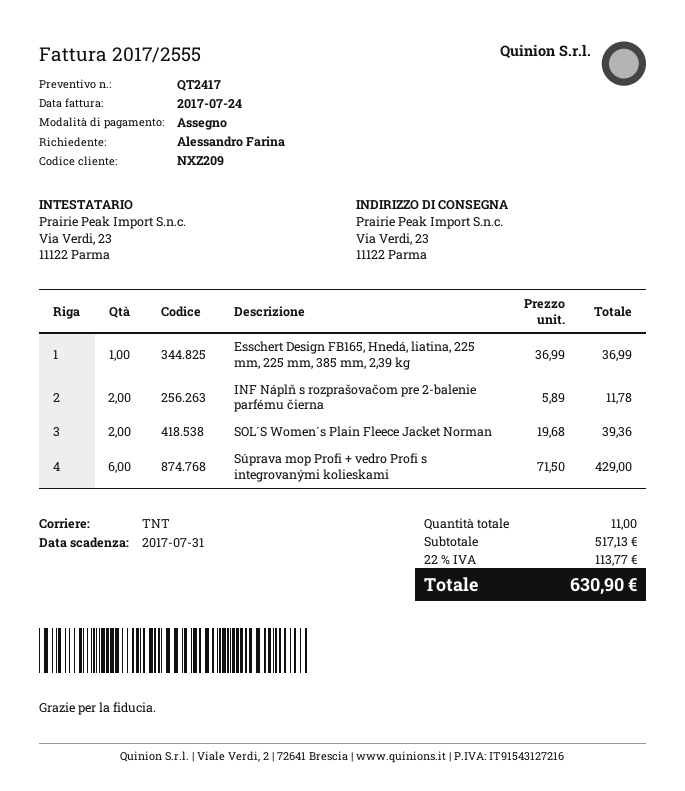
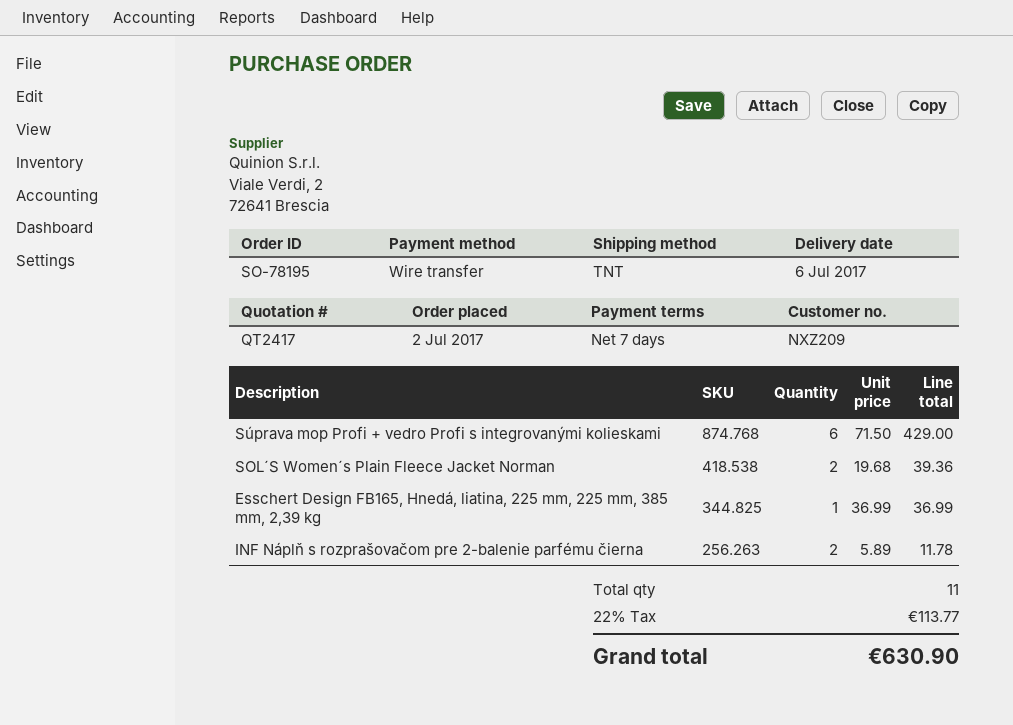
payment method: cheque -> bank transfer

